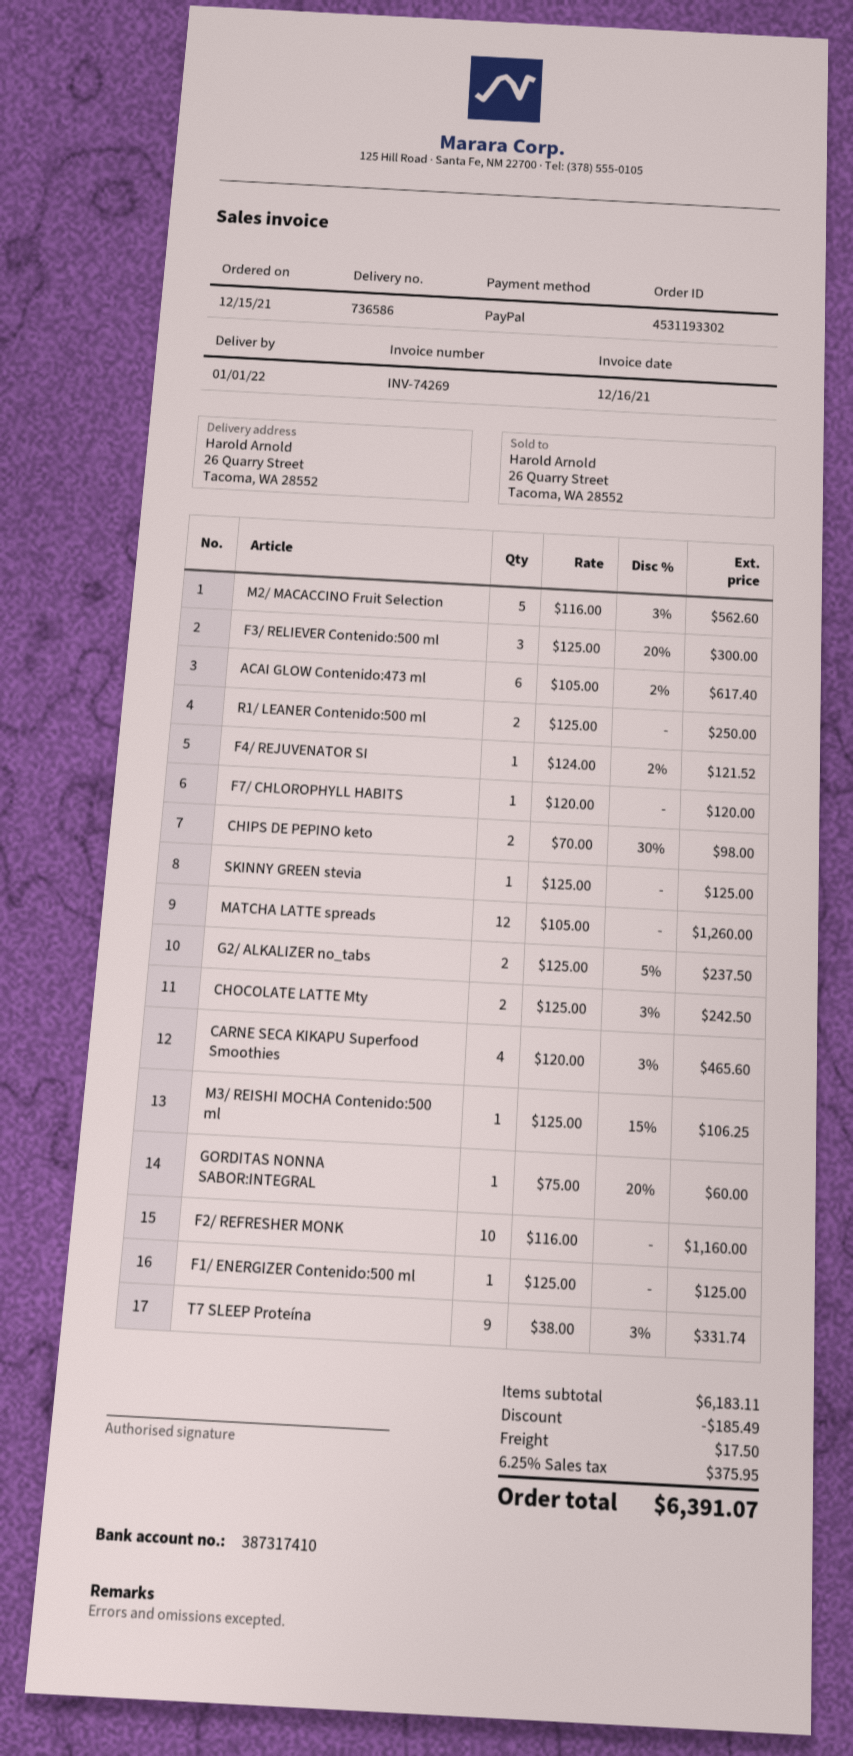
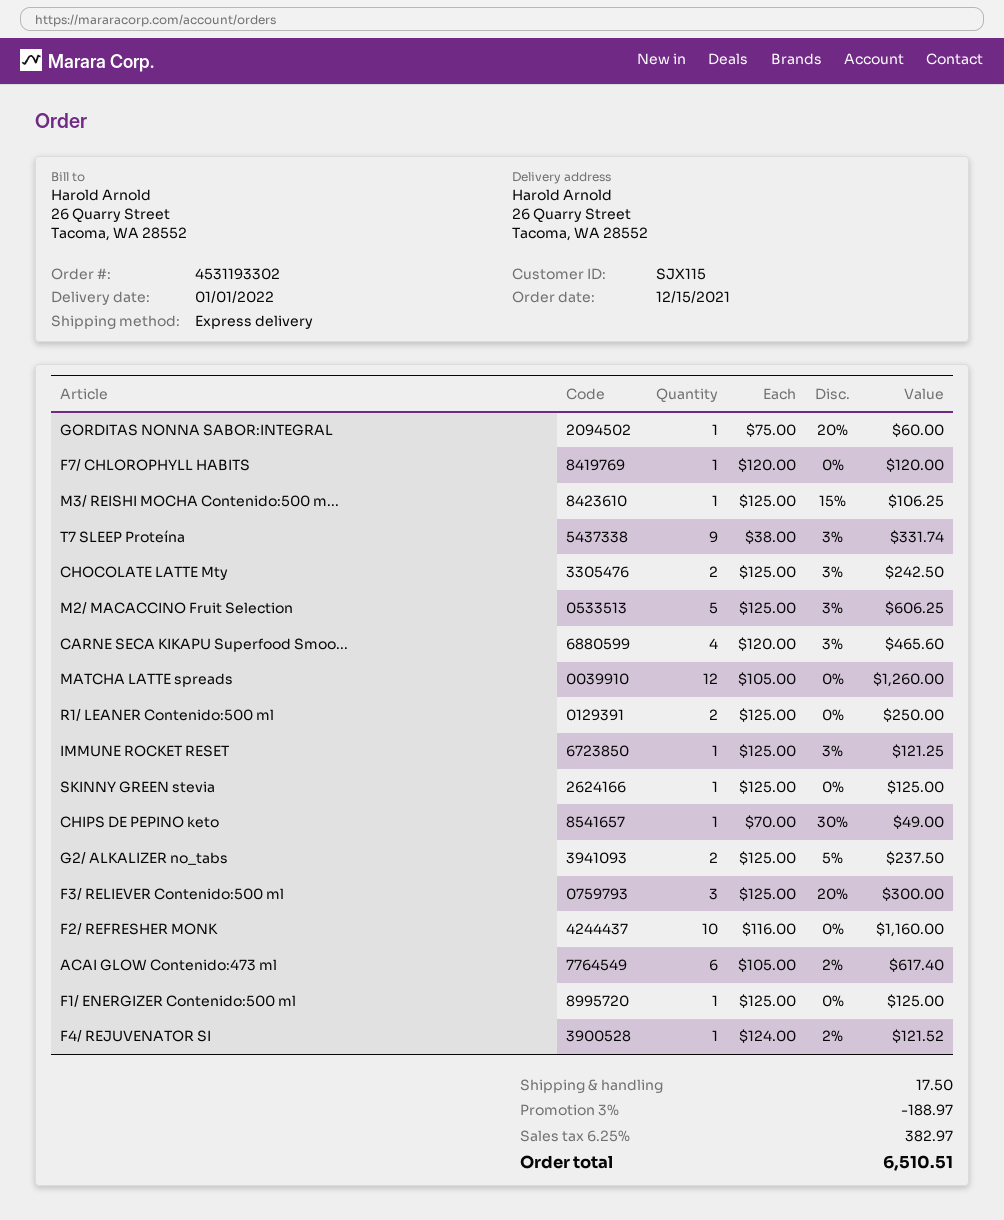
M2/ MACACCINO Fruit Selection: 5 x 116.00 - 3% = 562.60 -> 5 x 125.00 - 3% = 606.25
CHIPS DE PEPINO keto: 2 x 70.00 - 30% = 98.00 -> 1 x 70.00 - 30% = 49.00
IMMUNE ROCKET RESET: none -> 1 x 125.00 - 3% = 121.25
discount: 185.49 -> 188.97
tax: 6.25% = 375.95 -> 6.25% = 382.97
total: 6391.07 -> 6510.51

